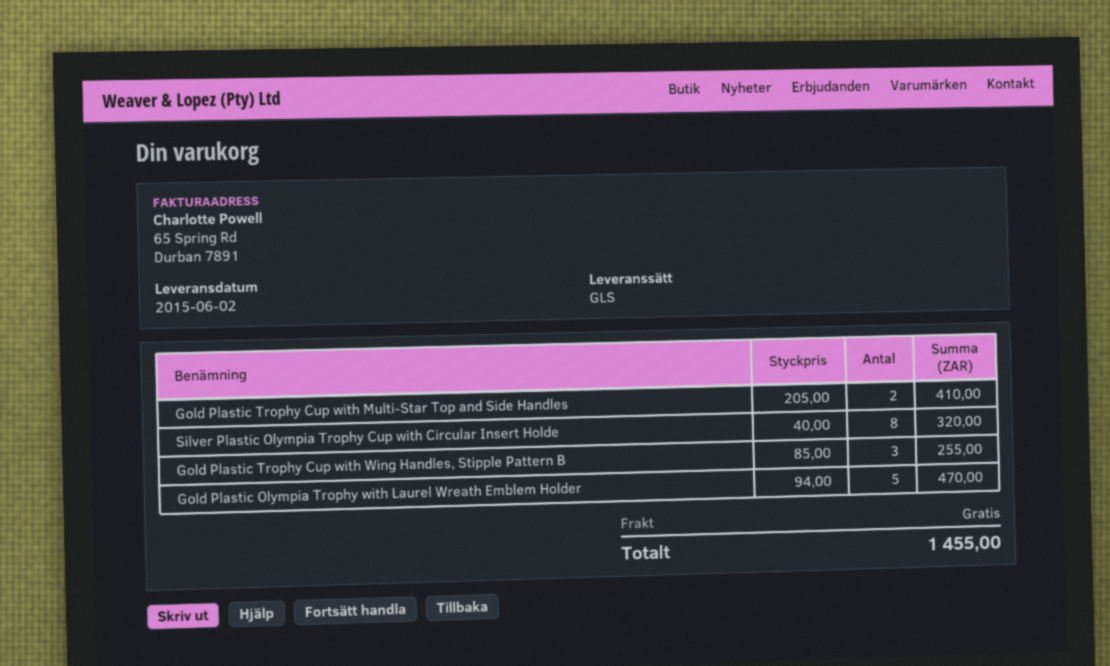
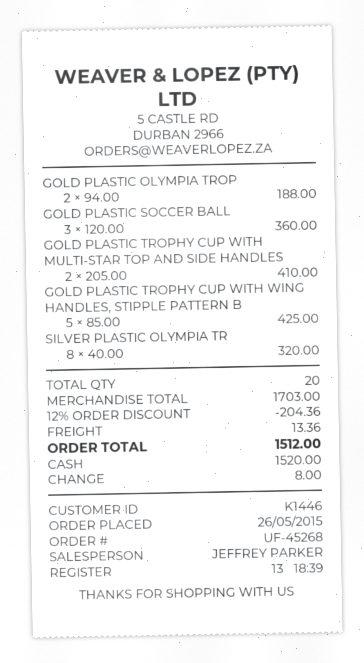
Gold Plastic Trophy Cup with Wing Handles, Stipple Pattern B: 3 x 85.00 = 255.00 -> 5 x 85.00 = 425.00
Gold Plastic Olympia Trophy with Laurel Wreath Emblem Holder: 5 x 94.00 = 470.00 -> 2 x 94.00 = 188.00
GOLD PLASTIC SOCCER BALL: none -> 3 x 120.00 = 360.00
discount: none -> 12% = 204.36
shipping: 0.00 -> 13.36
total: 1455.00 -> 1512.00

